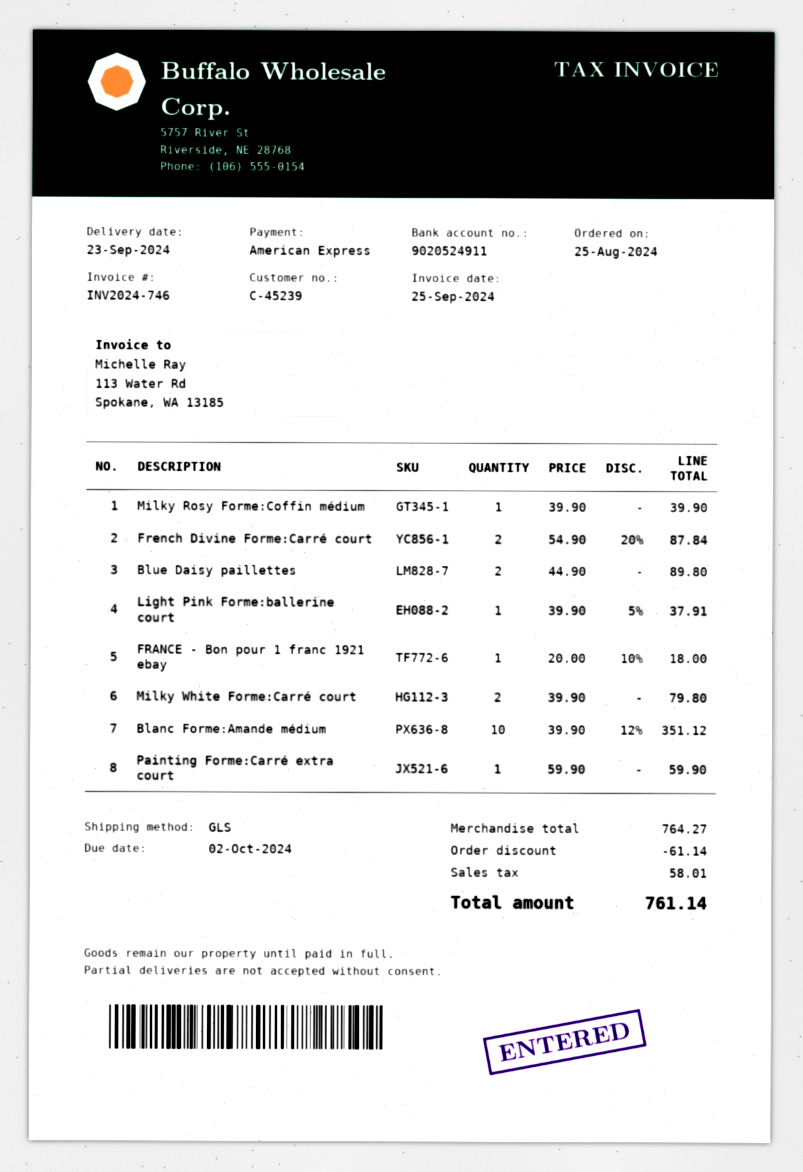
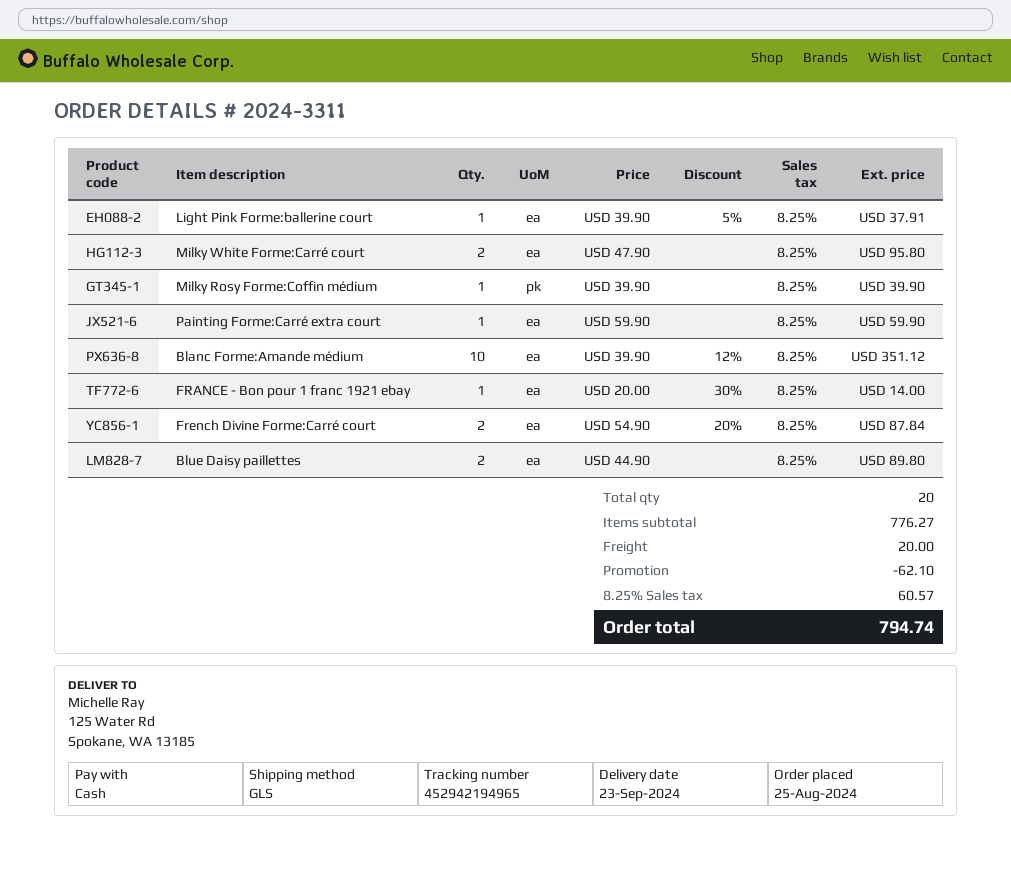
payment method: American Express -> cash
FRANCE - Bon pour 1 franc 1921 ebay: 1 x 20.00 - 10% = 18.00 -> 1 x 20.00 - 30% = 14.00
Milky White Forme:Carré court: 2 x 39.90 = 79.80 -> 2 x 47.90 = 95.80
subtotal: 764.27 -> 776.27
discount: 61.14 -> 62.10
shipping: none -> 20.00
tax: 58.01 -> 60.57
total: 761.14 -> 794.74

